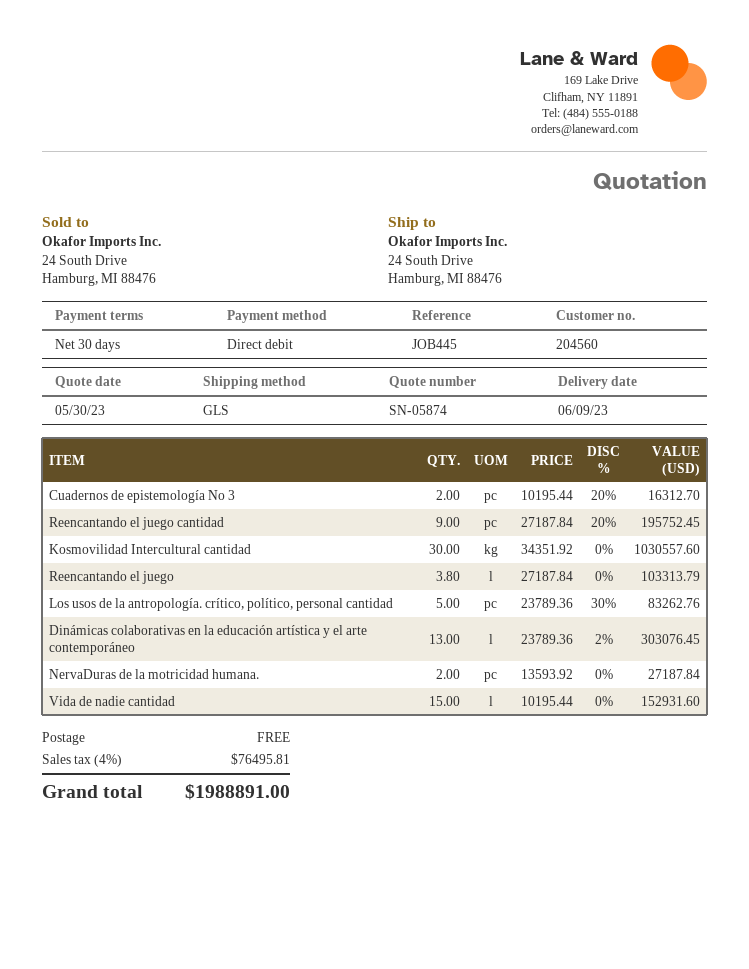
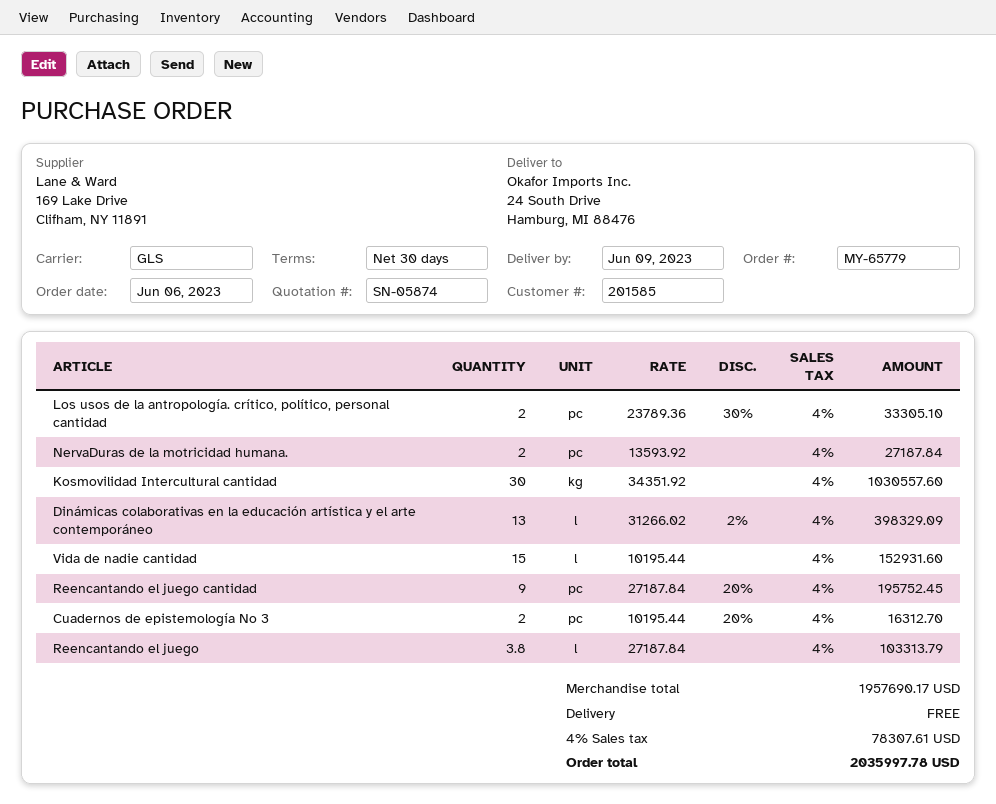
customer number: 204560 -> 201585
Los usos de la antropología. crítico, político, personal cantidad: 5 x 23789.36 - 30% = 83262.76 -> 2 x 23789.36 - 30% = 33305.10
Dinámicas colaborativas en la educación artística y el arte contemporáneo: 13 x 23789.36 - 2% = 303076.45 -> 13 x 31266.02 - 2% = 398329.09
tax: 4% = 76495.81 -> 4% = 78307.61
total: 1988891.00 -> 2035997.78

